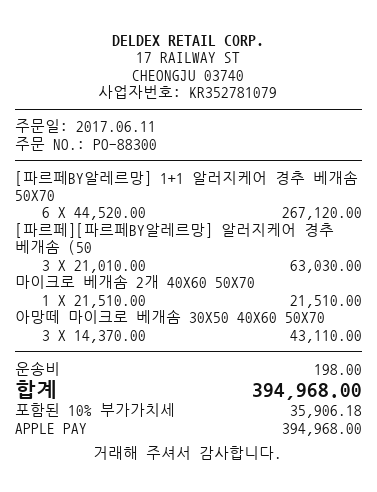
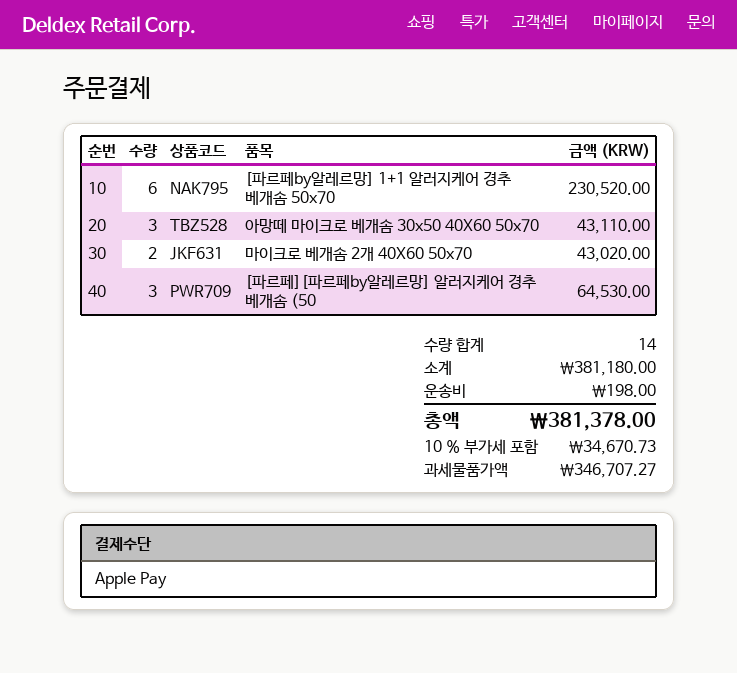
[파르페BY알레르망] 1+1 알러지케어 경추 베개솜 50X70: 6 for 267120.00 -> 6 for 230520.00
[파르페][파르페BY알레르망] 알러지케어 경추 베개솜 (50: 3 for 63030.00 -> 3 for 64530.00
마이크로 베개솜 2개 40X60 50X70: 1 for 21510.00 -> 2 for 43020.00
tax: 10% = 35906.18 -> 10% = 34670.73
total: 394968.00 -> 381378.00

